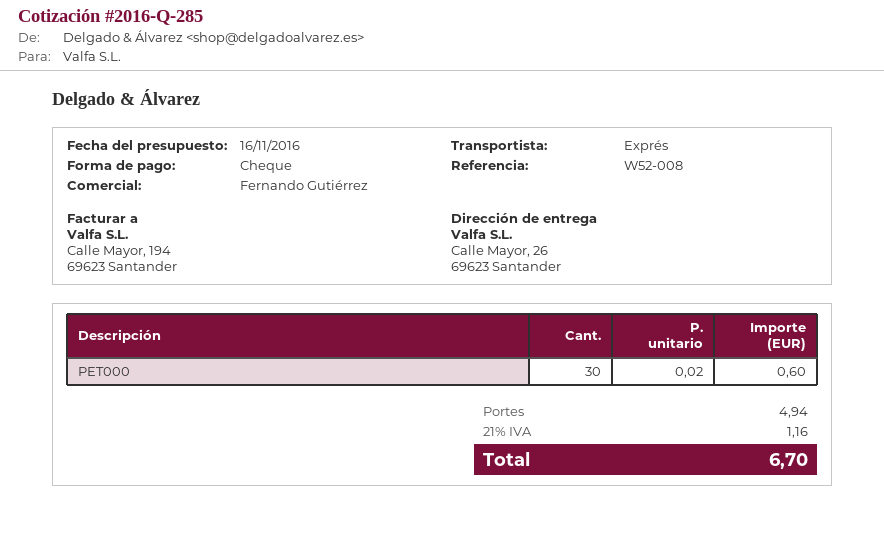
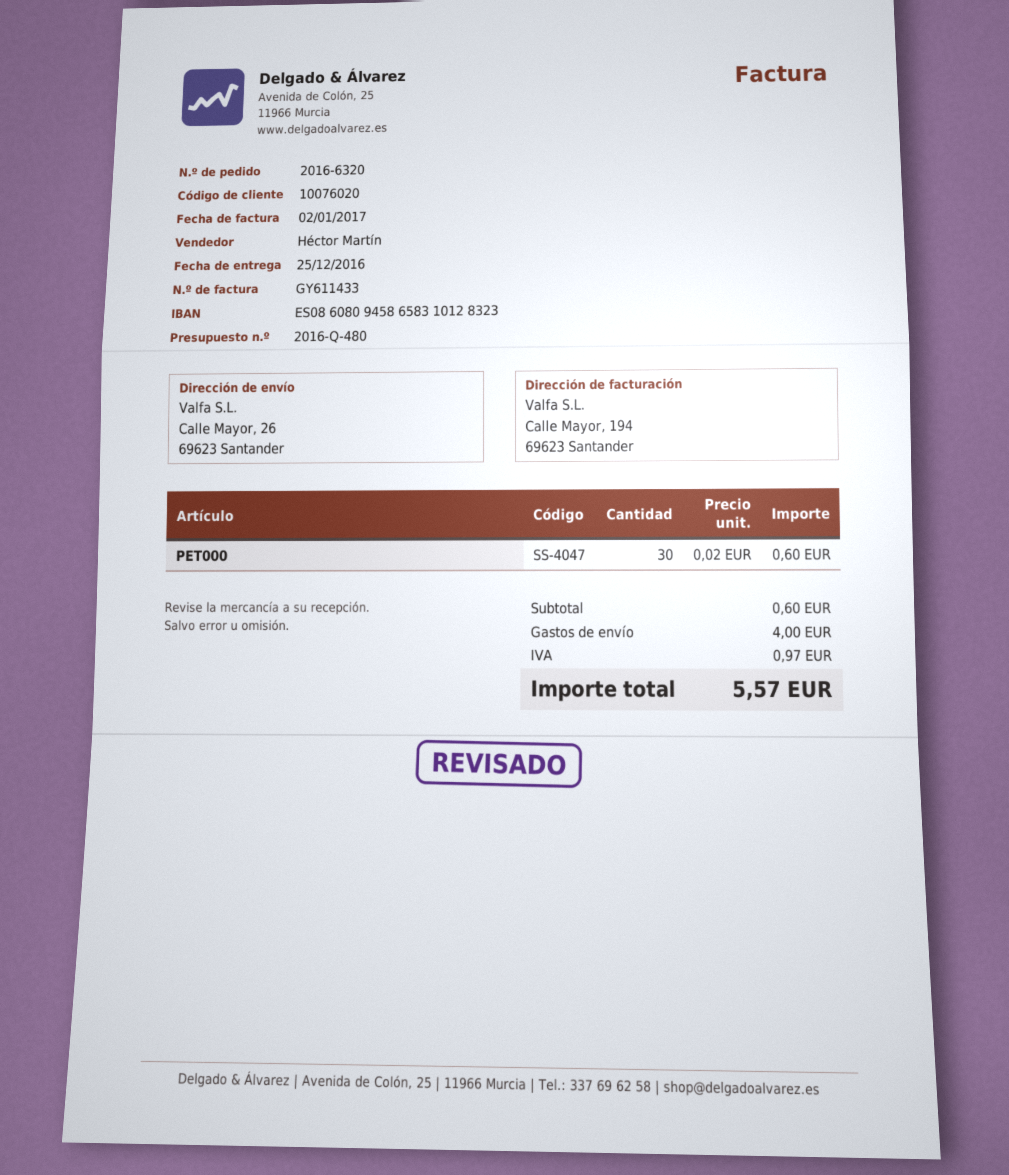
quote number: 2016-Q-285 -> 2016-Q-480
sales rep: Fernando Gutiérrez -> Héctor Martín
shipping: 4.94 -> 4.00
tax: 1.16 -> 0.97
total: 6.70 -> 5.57

